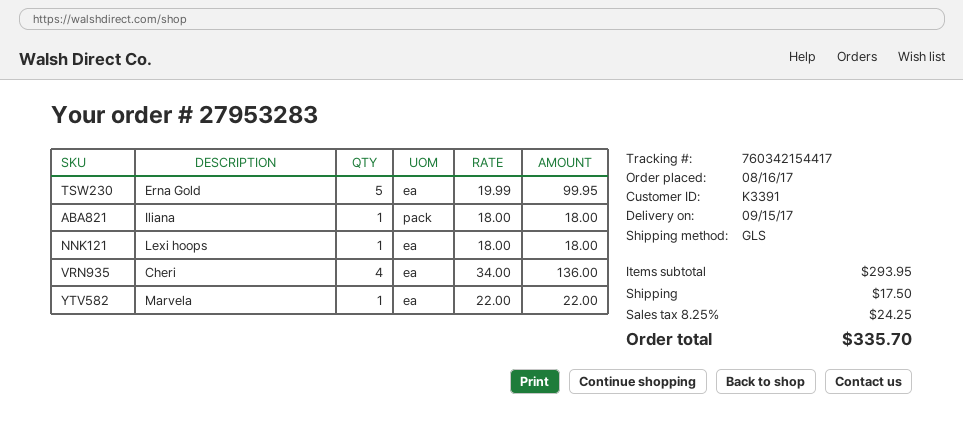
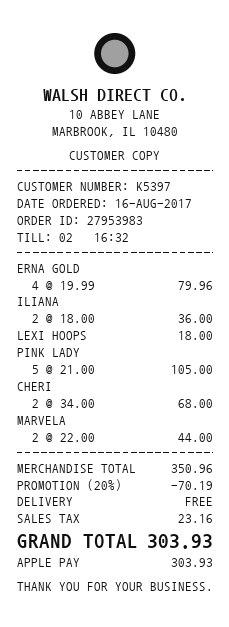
order number: 27953283 -> 27953983
customer number: K3391 -> K5397
Erna Gold: 5 x 19.99 = 99.95 -> 4 x 19.99 = 79.96
Iliana: 1 x 18.00 = 18.00 -> 2 x 18.00 = 36.00
Cheri: 4 x 34.00 = 136.00 -> 2 x 34.00 = 68.00
Marvela: 1 x 22.00 = 22.00 -> 2 x 22.00 = 44.00
PINK LADY: none -> 5 x 21.00 = 105.00
subtotal: 293.95 -> 350.96
discount: none -> 20% = 70.19
shipping: 17.50 -> 0.00
tax: 24.25 -> 23.16
total: 335.70 -> 303.93

